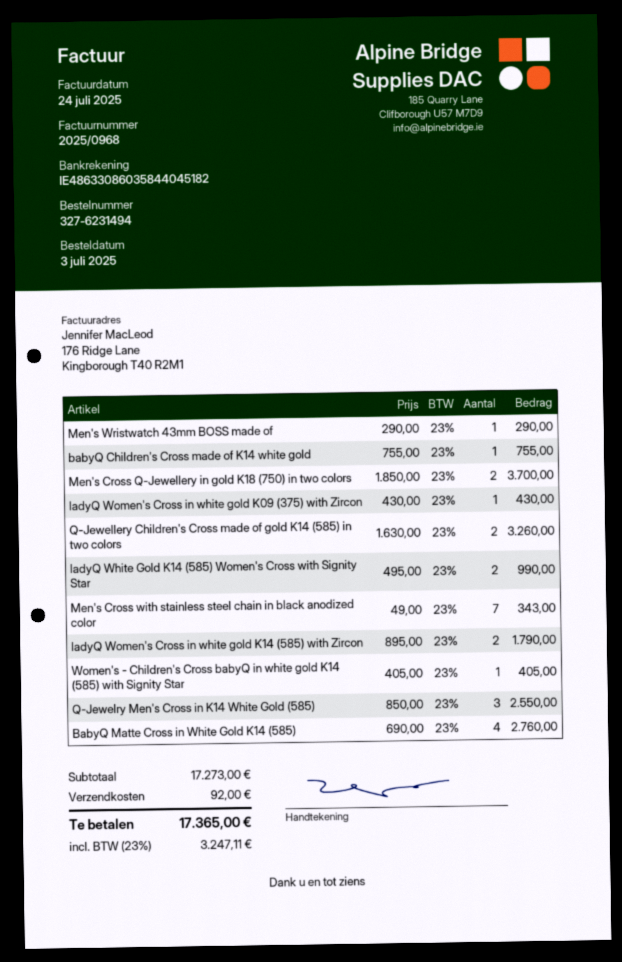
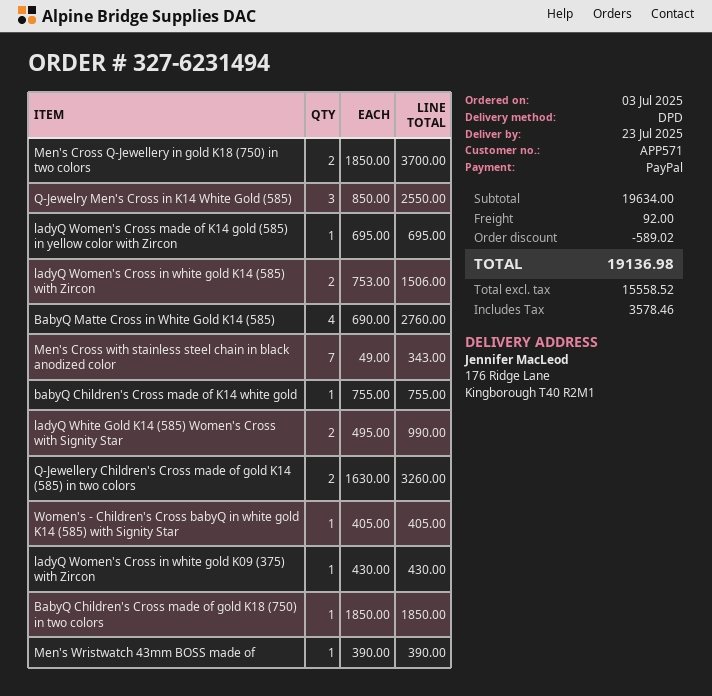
Men's Wristwatch 43mm BOSS made of: 1 x 290.00 = 290.00 -> 1 x 390.00 = 390.00
ladyQ Women's Cross in white gold K14 (585) with Zircon: 2 x 895.00 = 1790.00 -> 2 x 753.00 = 1506.00
ladyQ Women's Cross made of K14 gold (585) in yellow color with Zircon: none -> 1 x 695.00 = 695.00
BabyQ Children's Cross made of gold K18 (750) in two colors: none -> 1 x 1850.00 = 1850.00
subtotal: 17273.00 -> 19634.00
discount: none -> 589.02
tax: 3247.11 -> 3578.46
total: 17365.00 -> 19136.98

